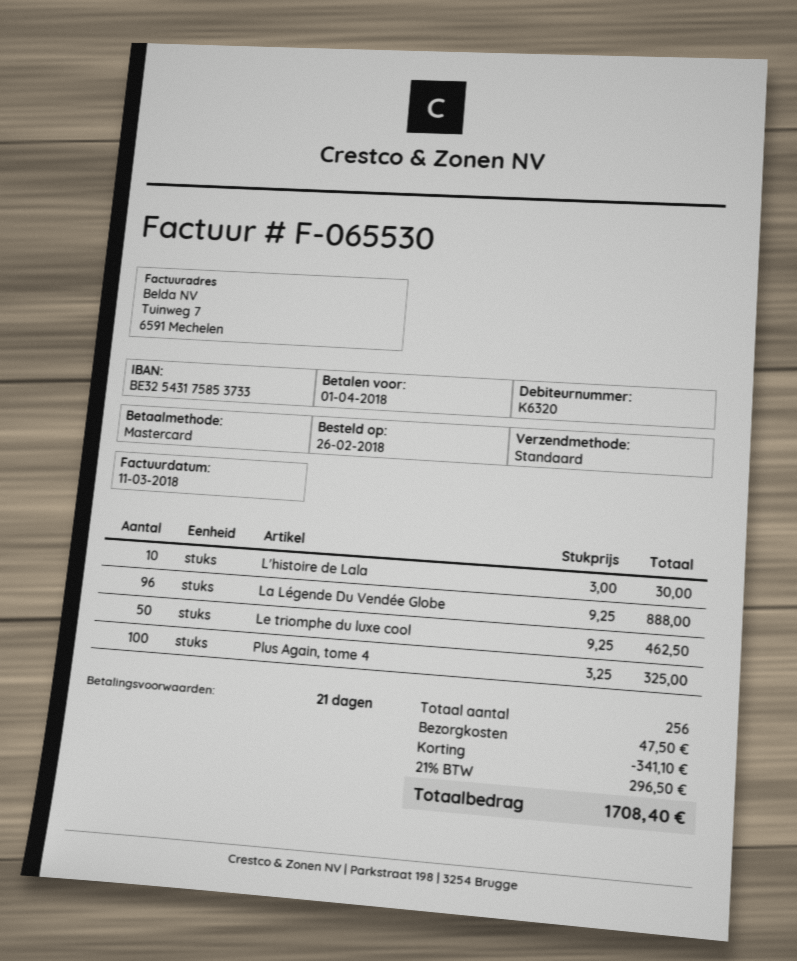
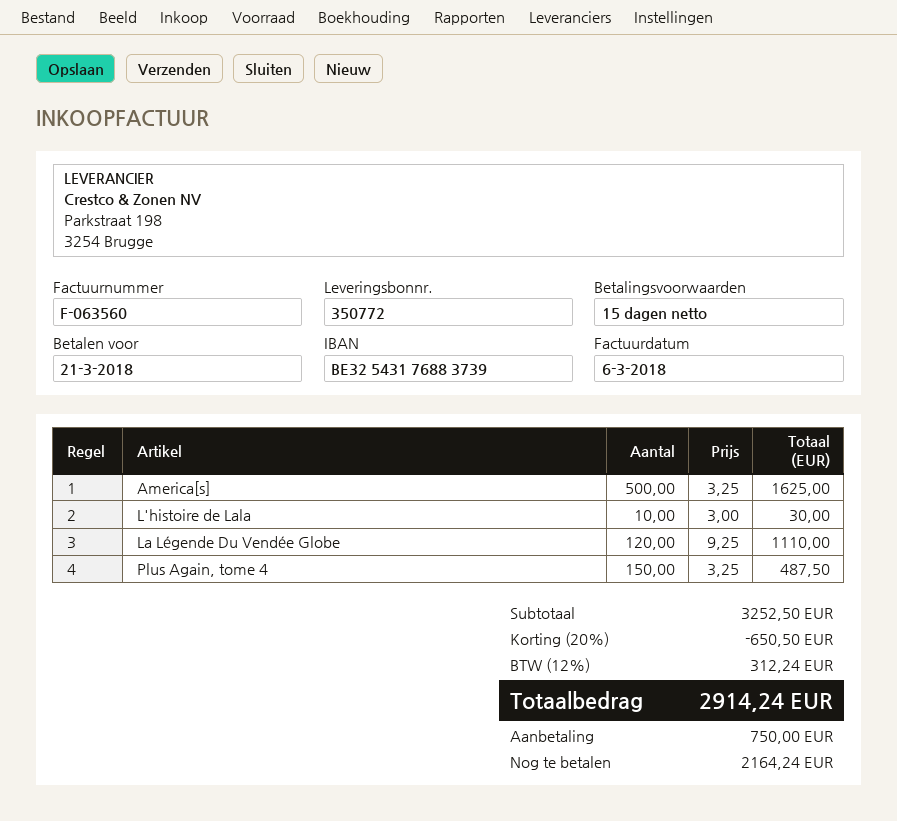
invoice number: F-065530 -> F-063560
invoice date: 2018-03-11 -> 2018-03-06
payment terms: 21 days -> 15 days
due date: 2018-04-01 -> 2018-03-21
bank account: BE32543175853733 -> BE32543176883739
La Légende Du Vendée Globe: 96 x 9.25 = 888.00 -> 120 x 9.25 = 1110.00
Le triomphe du luxe cool: 50 x 9.25 = 462.50 -> none
Plus Again, tome 4: 100 x 3.25 = 325.00 -> 150 x 3.25 = 487.50
America[s]: none -> 500 x 3.25 = 1625.00
discount: 341.10 -> 650.50
shipping: 47.50 -> none
tax: 21% = 296.50 -> 12% = 312.24
total: 1708.40 -> 2914.24

